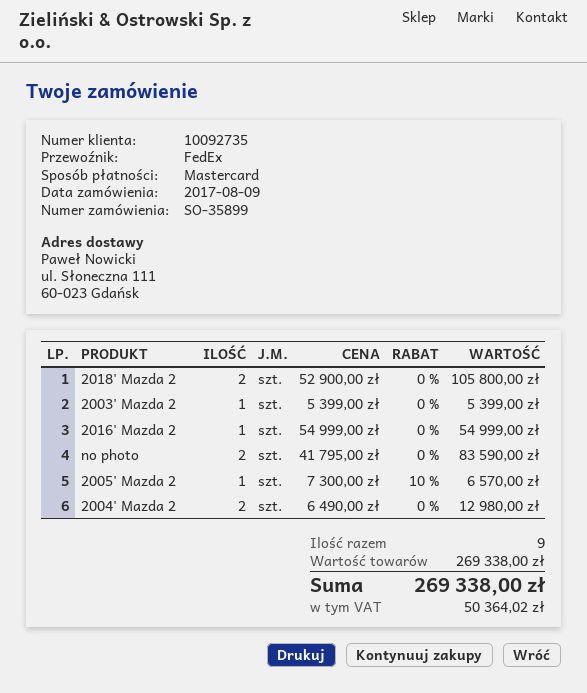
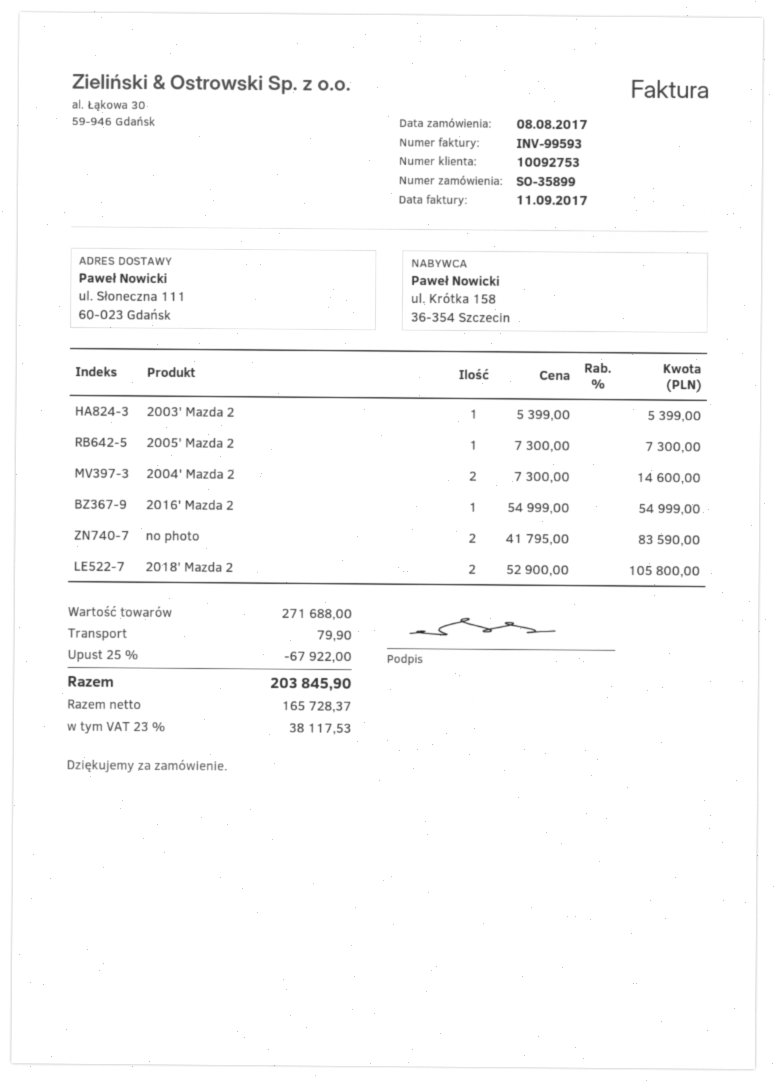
order date: 2017-08-09 -> 2017-08-08
customer number: 10092735 -> 10092753
2005' Mazda 2: 1 x 7300.00 - 10% = 6570.00 -> 1 x 7300.00 = 7300.00
2004' Mazda 2: 2 x 6490.00 = 12980.00 -> 2 x 7300.00 = 14600.00
subtotal: 269338.00 -> 271688.00
discount: none -> 25% = 67922.00
shipping: none -> 79.90
tax: 50364.02 -> 38117.53
total: 269338.00 -> 203845.90

